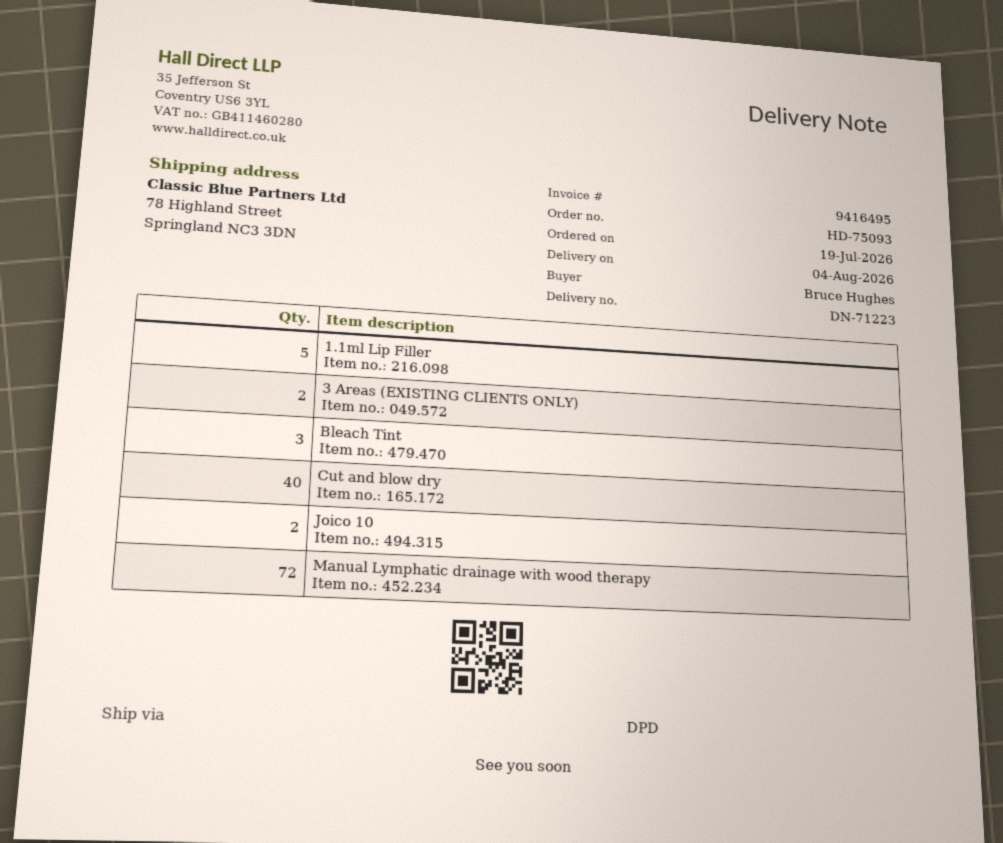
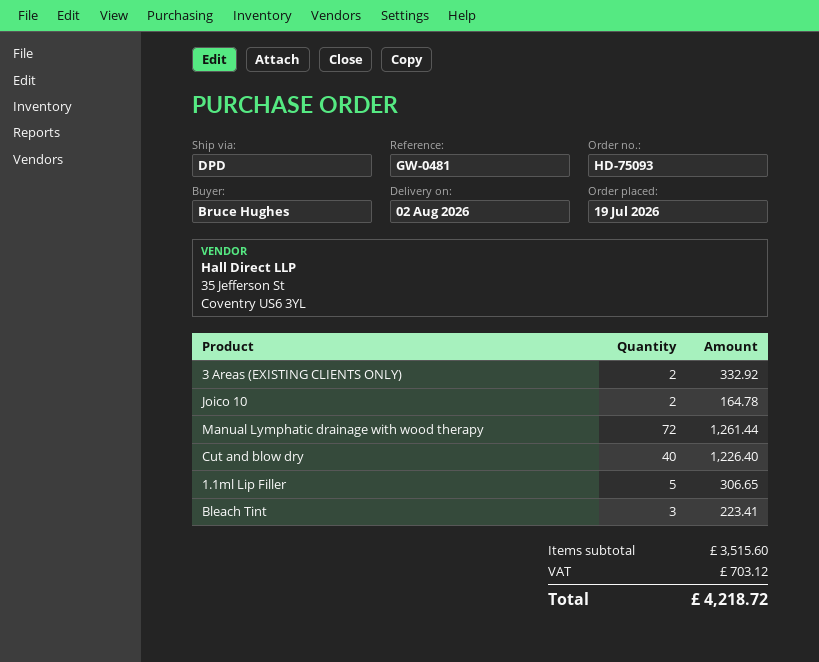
delivery date: 2026-08-04 -> 2026-08-02

